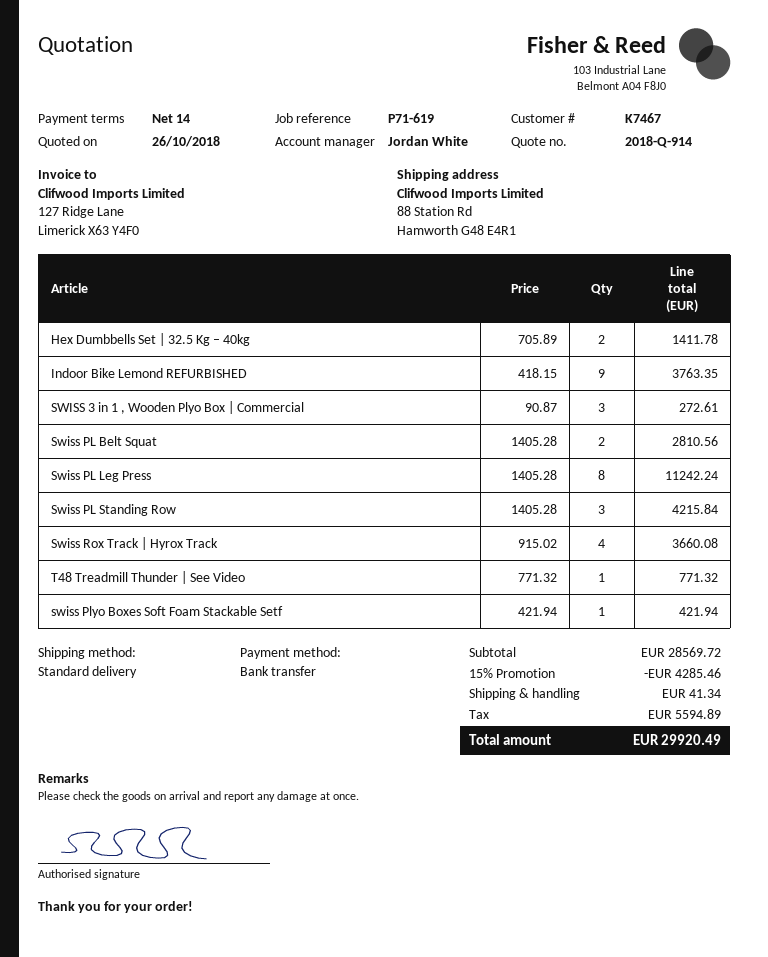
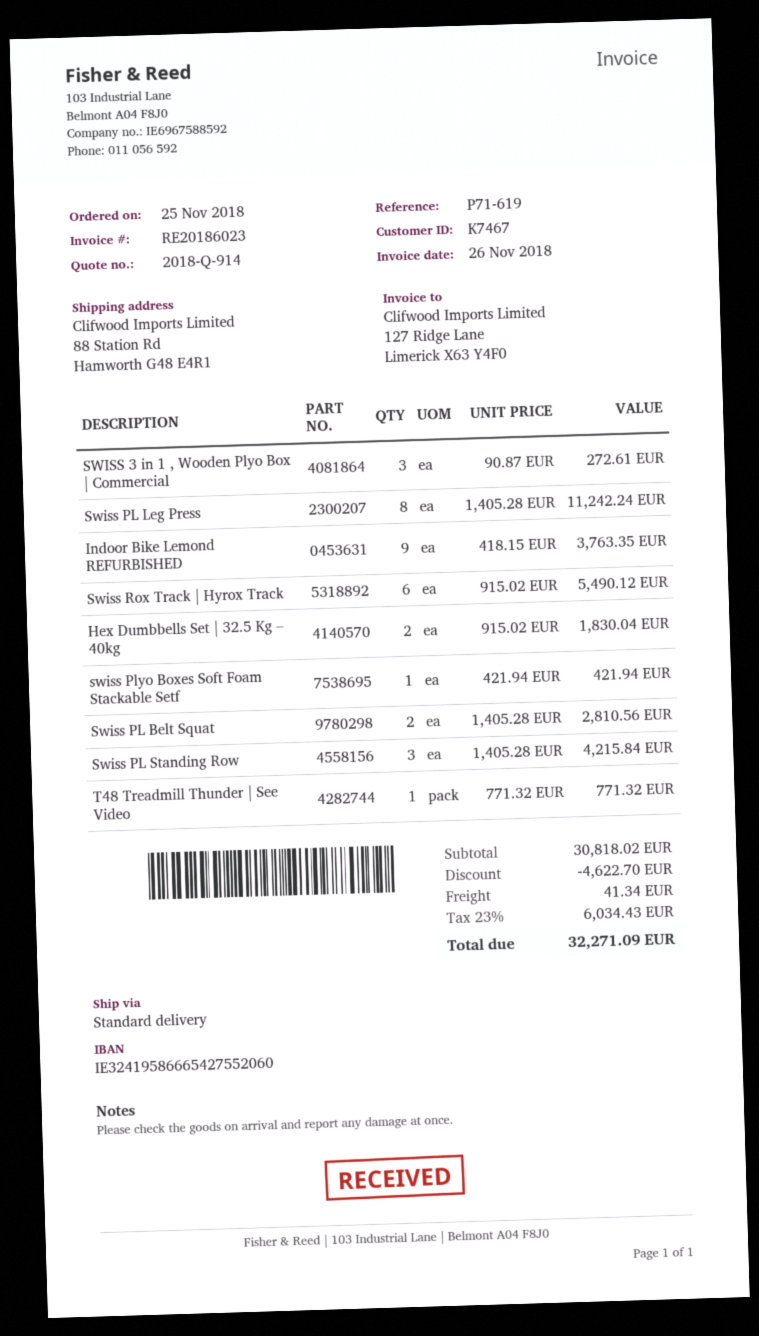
Hex Dumbbells Set | 32.5 Kg – 40kg: 2 x 705.89 = 1411.78 -> 2 x 915.02 = 1830.04
Swiss Rox Track | Hyrox Track: 4 x 915.02 = 3660.08 -> 6 x 915.02 = 5490.12
subtotal: 28569.72 -> 30818.02
discount: 4285.46 -> 4622.70
tax: 5594.89 -> 6034.43
total: 29920.49 -> 32271.09

